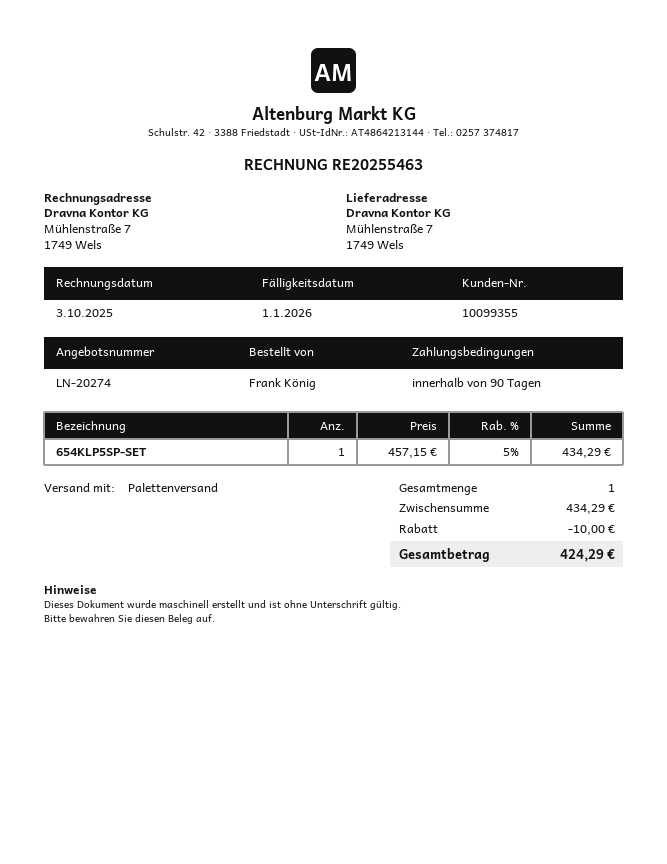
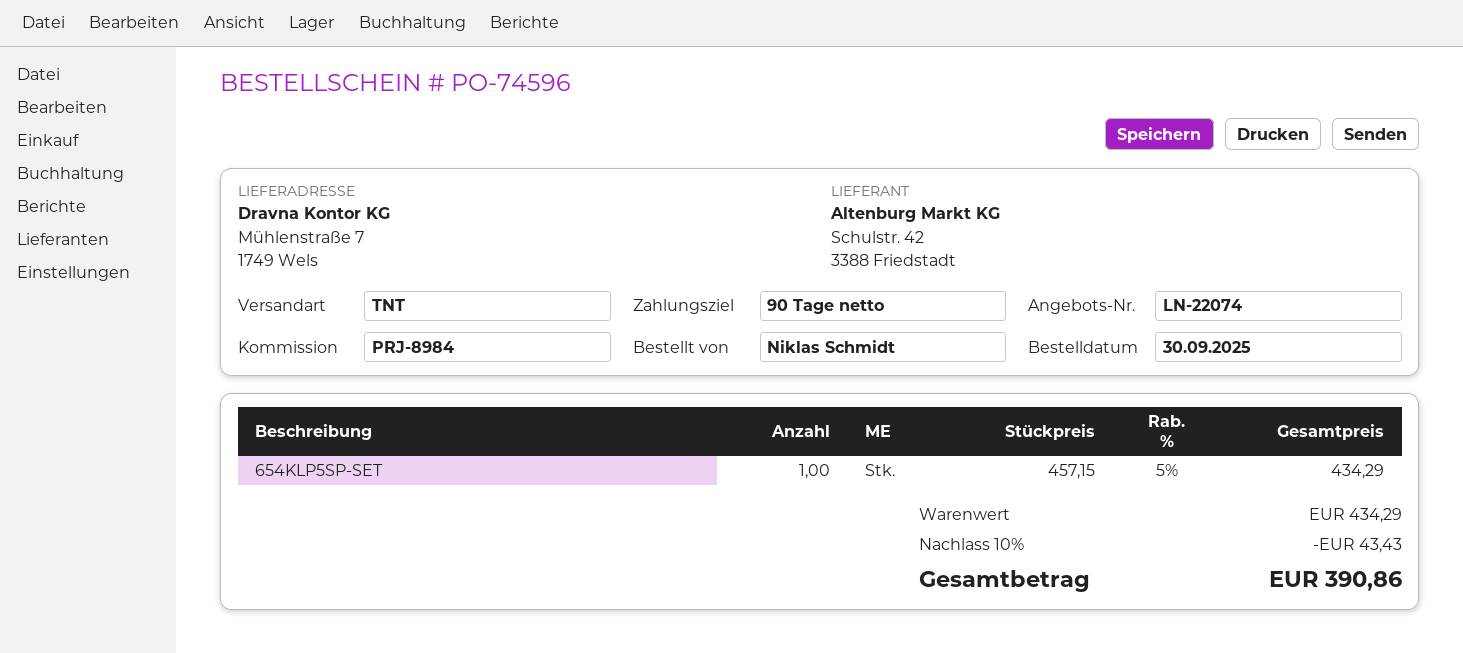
quote number: LN-20274 -> LN-22074
ordered by: Frank König -> Niklas Schmidt
shipping method: pallet freight -> TNT
discount: 10.00 -> 43.43
total: 424.29 -> 390.86

